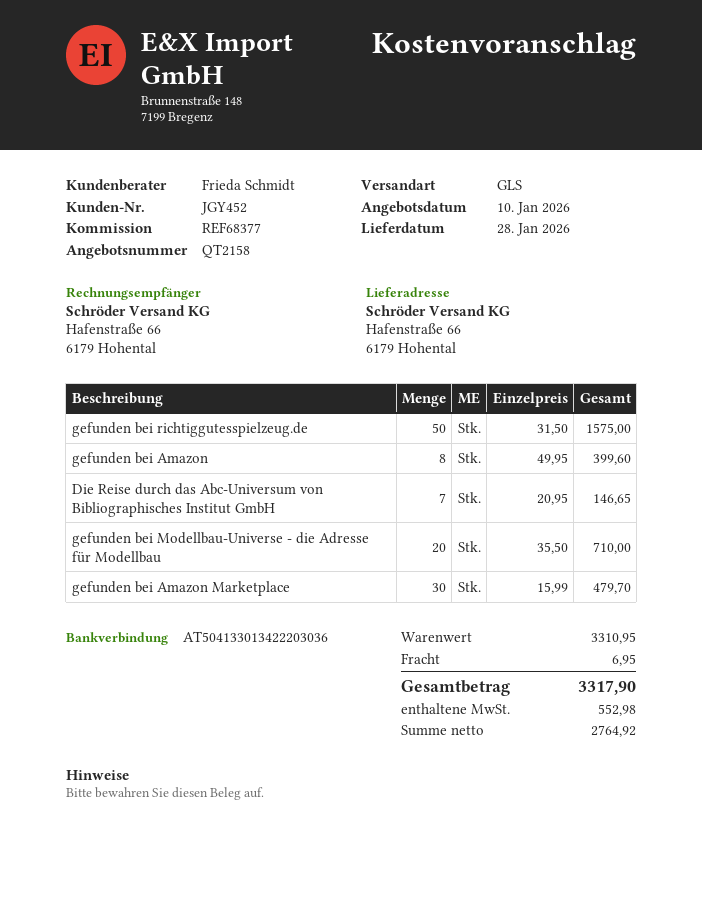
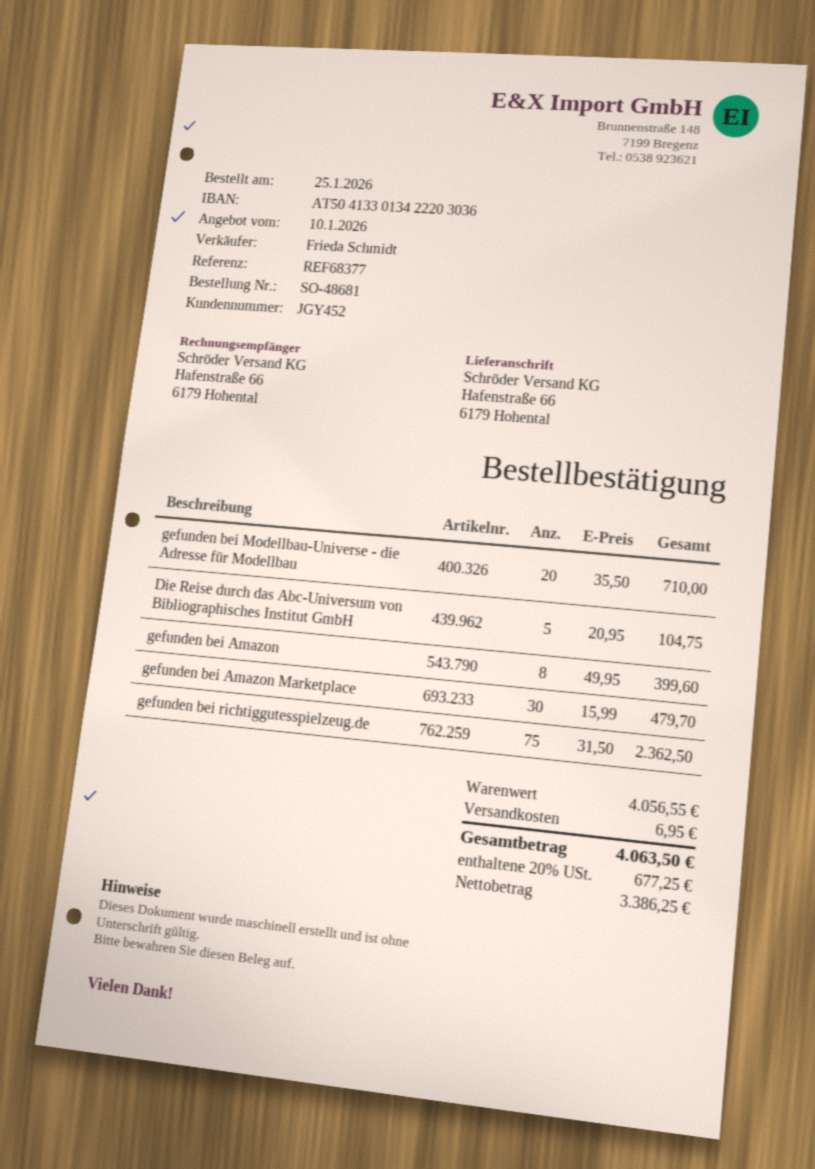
gefunden bei richtiggutesspielzeug.de: 50 x 31.50 = 1575.00 -> 75 x 31.50 = 2362.50
Die Reise durch das Abc-Universum von Bibliographisches Institut GmbH: 7 x 20.95 = 146.65 -> 5 x 20.95 = 104.75
subtotal: 3310.95 -> 4056.55
net: 2764.92 -> 3386.25
tax: 552.98 -> 677.25
total: 3317.90 -> 4063.50

